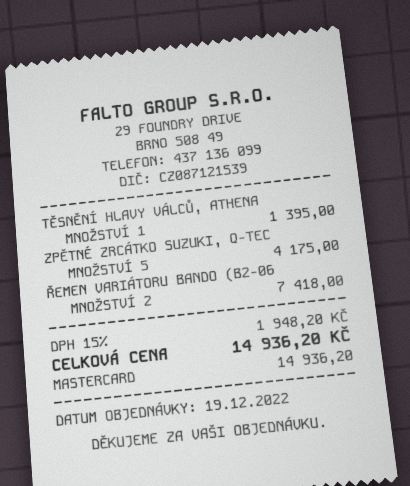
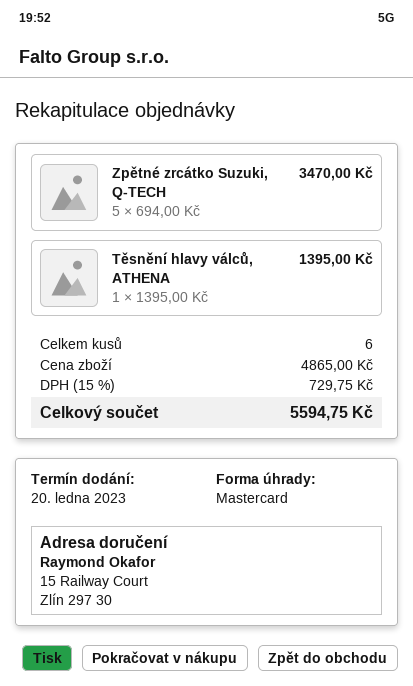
ZPĚTNÉ ZRCÁTKO SUZUKI, Q-TEC: 5 for 4175.00 -> 5 for 3470.00
ŘEMEN VARIÁTORU BANDO (B2-06: 2 for 7418.00 -> none
tax: 15% = 1948.20 -> 15% = 729.75
total: 14936.20 -> 5594.75

